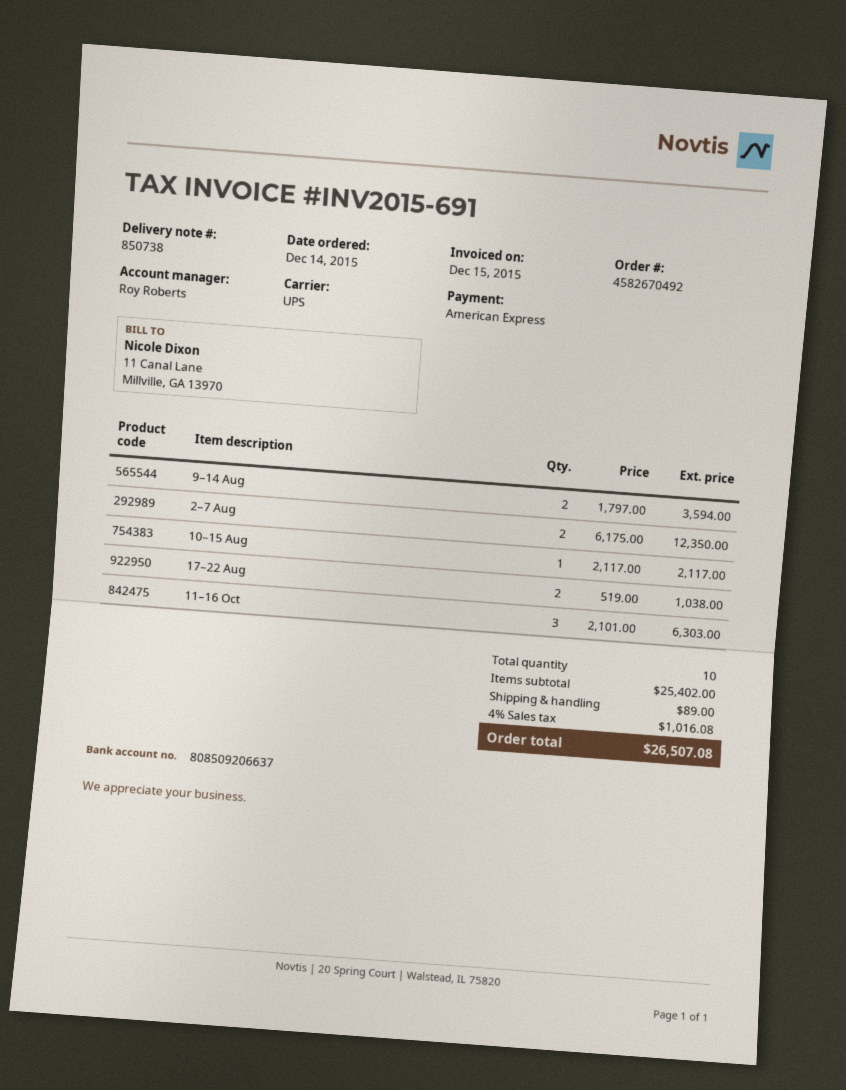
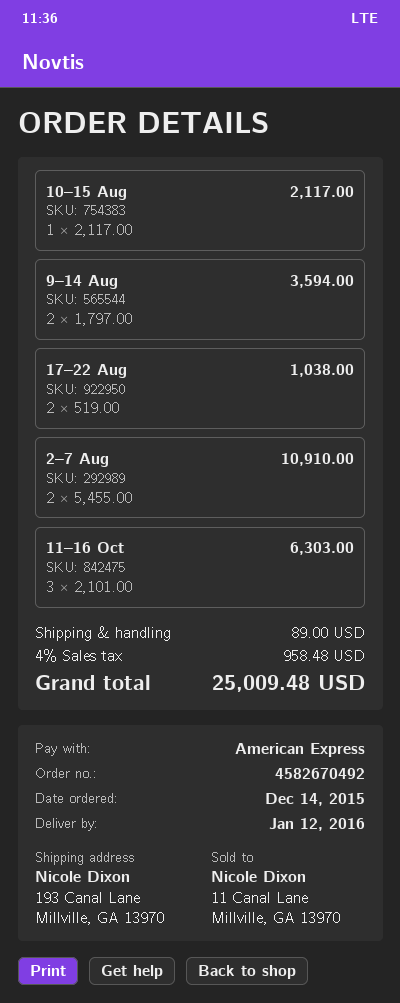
2–7 Aug: 2 x 6175.00 = 12350.00 -> 2 x 5455.00 = 10910.00
tax: 4% = 1016.08 -> 4% = 958.48
total: 26507.08 -> 25009.48

